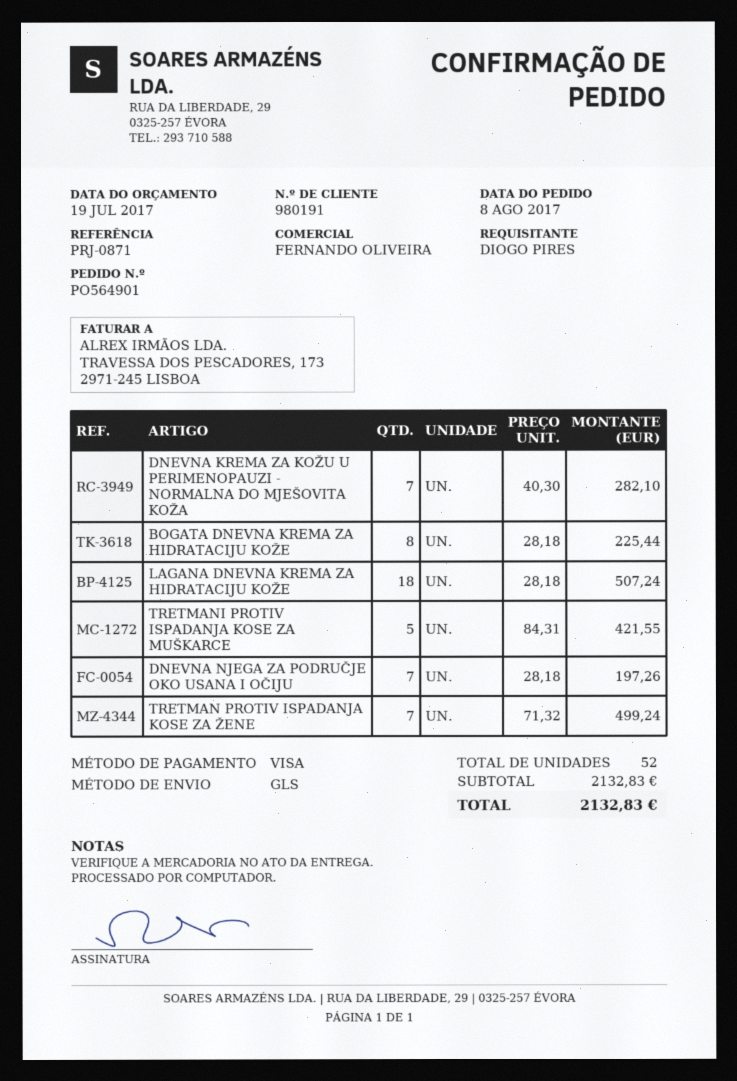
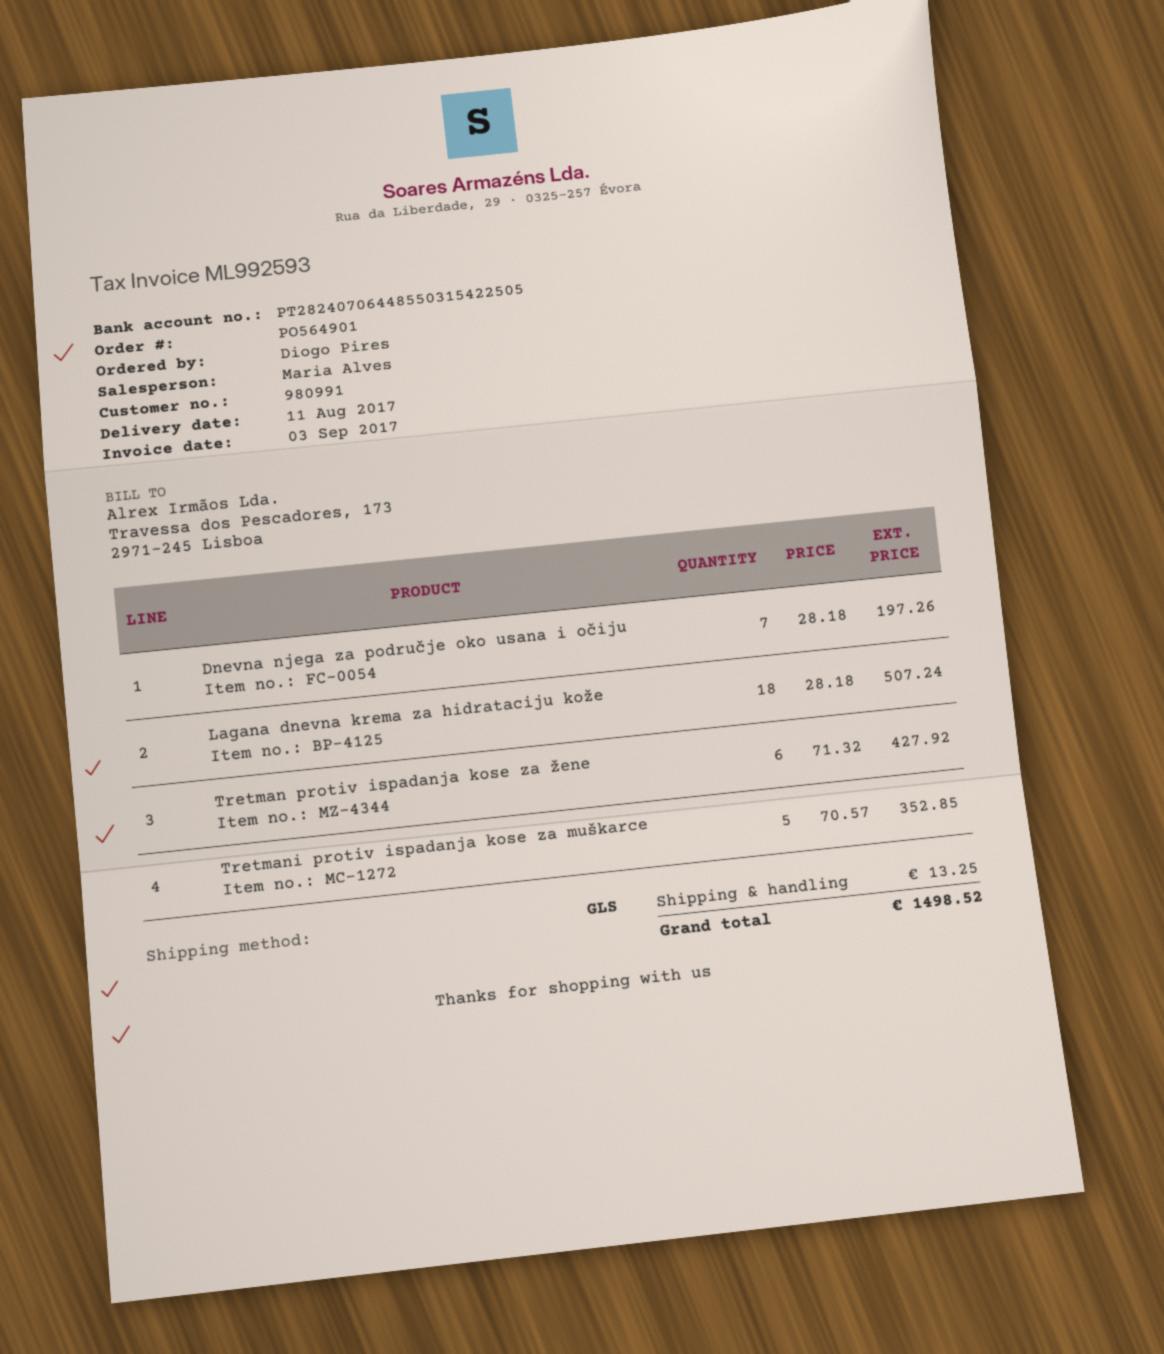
customer number: 980191 -> 980991
sales rep: FERNANDO OLIVEIRA -> Maria Alves
DNEVNA KREMA ZA KOŽU U PERIMENOPAUZI - NORMALNA DO MJEŠOVITA KOŽA: 7 x 40.30 = 282.10 -> none
BOGATA DNEVNA KREMA ZA HIDRATACIJU KOŽE: 8 x 28.18 = 225.44 -> none
TRETMANI PROTIV ISPADANJA KOSE ZA MUŠKARCE: 5 x 84.31 = 421.55 -> 5 x 70.57 = 352.85
TRETMAN PROTIV ISPADANJA KOSE ZA ŽENE: 7 x 71.32 = 499.24 -> 6 x 71.32 = 427.92
shipping: none -> 13.25
total: 2132.83 -> 1498.52

